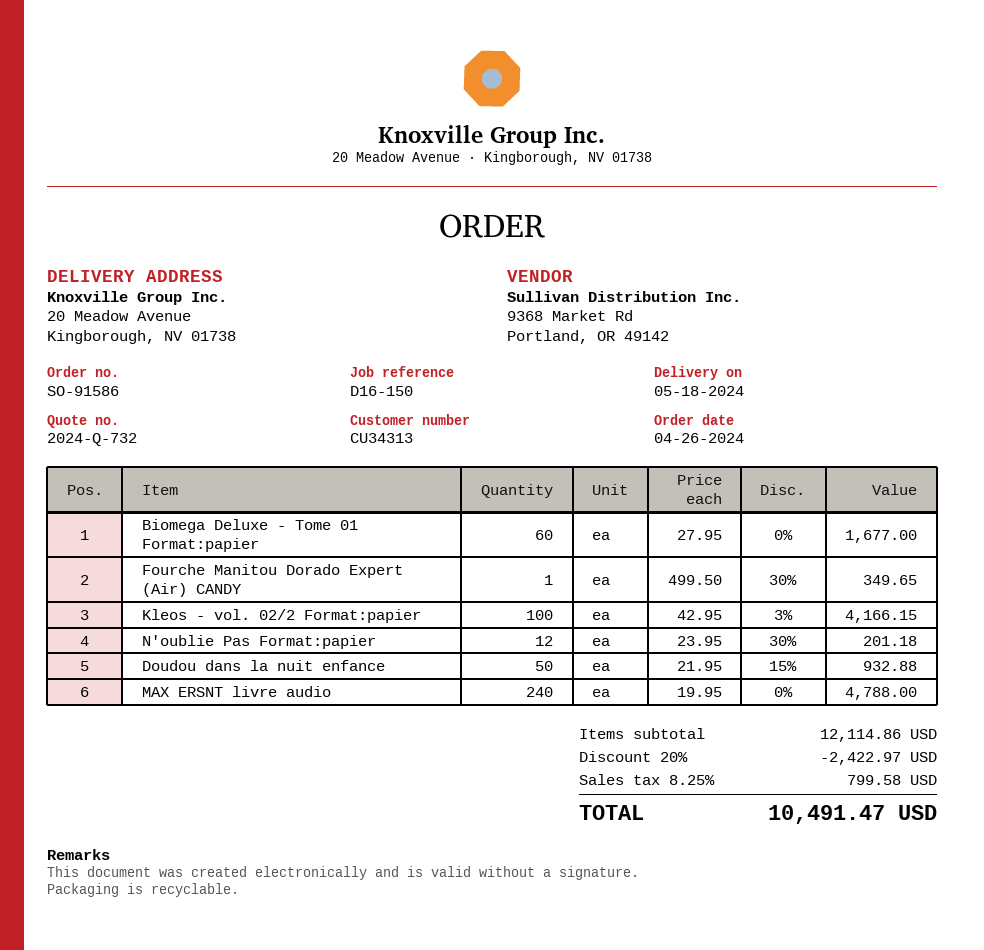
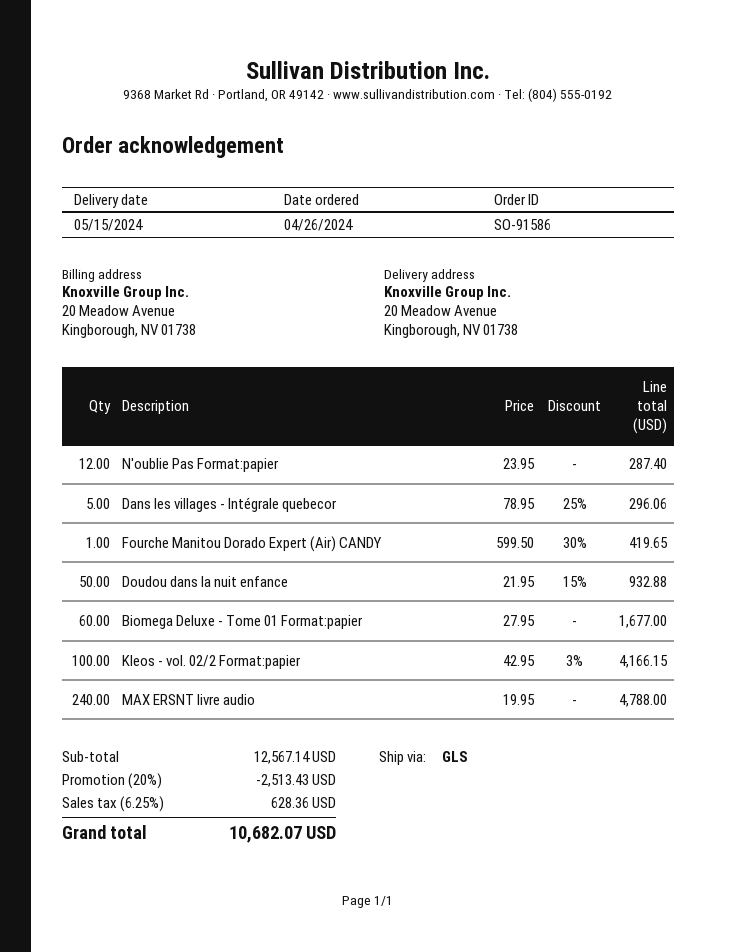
delivery date: 2024-05-18 -> 2024-05-15
Fourche Manitou Dorado Expert (Air) CANDY: 1 x 499.50 - 30% = 349.65 -> 1 x 599.50 - 30% = 419.65
N'oublie Pas Format:papier: 12 x 23.95 - 30% = 201.18 -> 12 x 23.95 = 287.40
Dans les villages - Intégrale quebecor: none -> 5 x 78.95 - 25% = 296.06
subtotal: 12114.86 -> 12567.14
discount: 20% = 2422.97 -> 20% = 2513.43
tax: 8.25% = 799.58 -> 6.25% = 628.36
total: 10491.47 -> 10682.07

